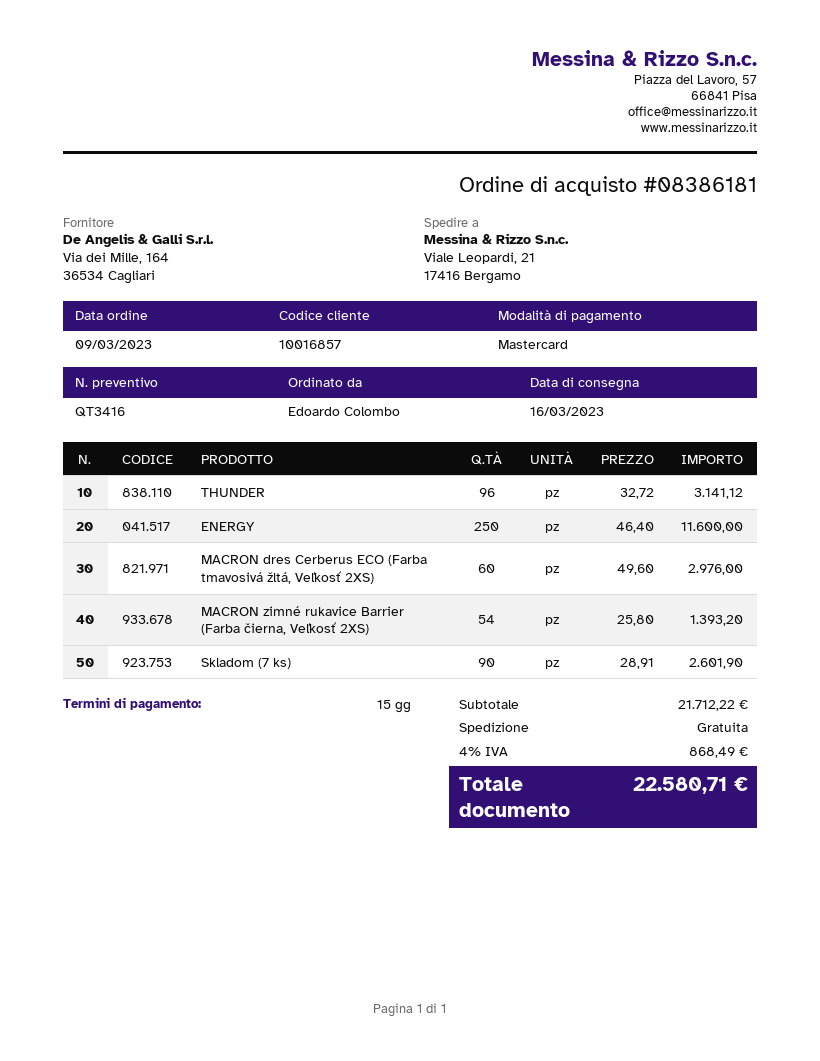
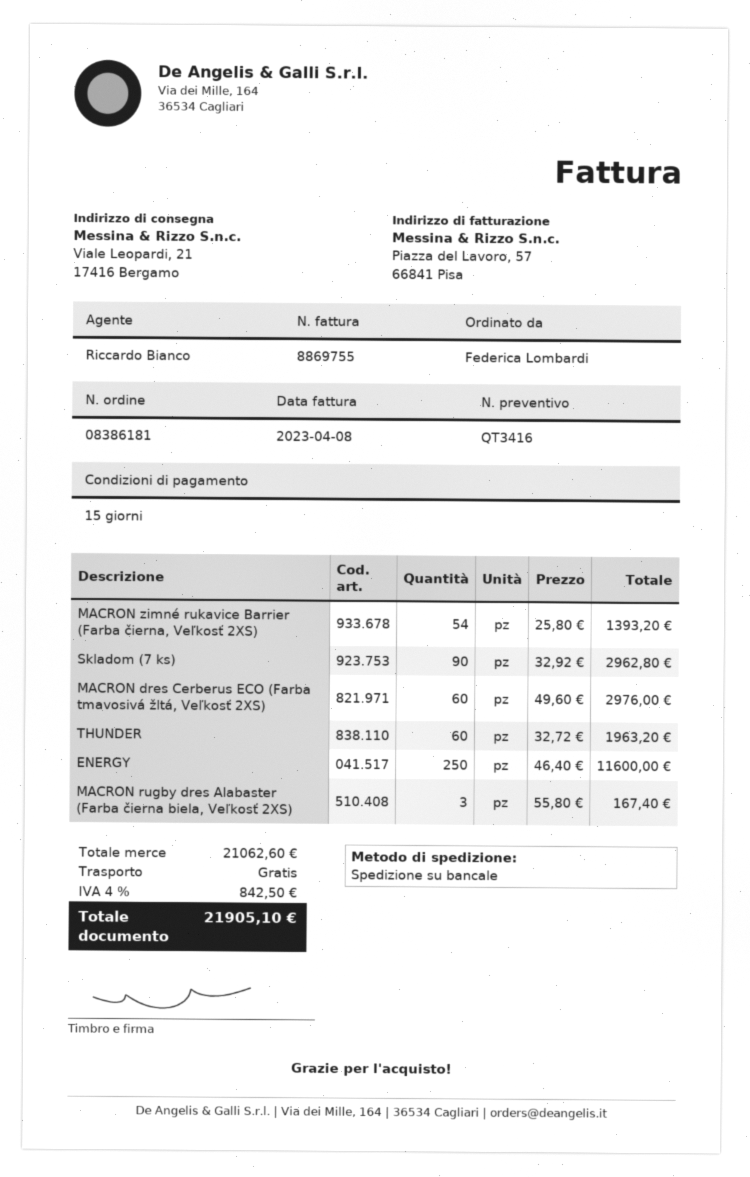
ordered by: Edoardo Colombo -> Federica Lombardi
THUNDER: 96 x 32.72 = 3141.12 -> 60 x 32.72 = 1963.20
Skladom (7 ks): 90 x 28.91 = 2601.90 -> 90 x 32.92 = 2962.80
MACRON rugby dres Alabaster (Farba čierna biela, Veľkosť 2XS): none -> 3 x 55.80 = 167.40
subtotal: 21712.22 -> 21062.60
tax: 4% = 868.49 -> 4% = 842.50
total: 22580.71 -> 21905.10

